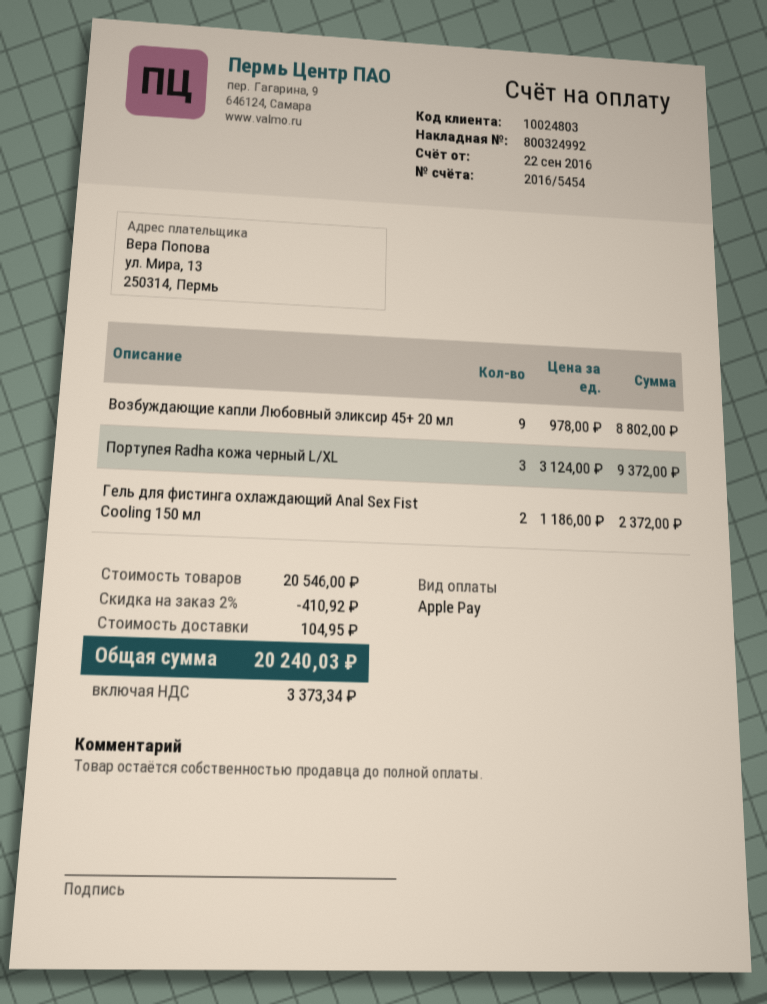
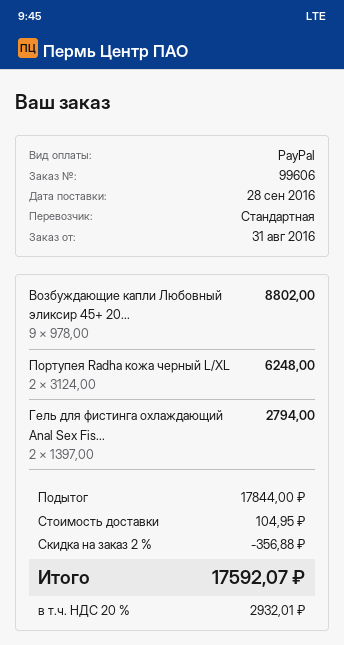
payment method: Apple Pay -> PayPal
Портупея Radha кожа черный L/XL: 3 x 3124.00 = 9372.00 -> 2 x 3124.00 = 6248.00
Гель для фистинга охлаждающий Anal Sex Fist Cooling 150 мл: 2 x 1186.00 = 2372.00 -> 2 x 1397.00 = 2794.00
subtotal: 20546.00 -> 17844.00
discount: 2% = 410.92 -> 2% = 356.88
tax: 3373.34 -> 2932.01
total: 20240.03 -> 17592.07

